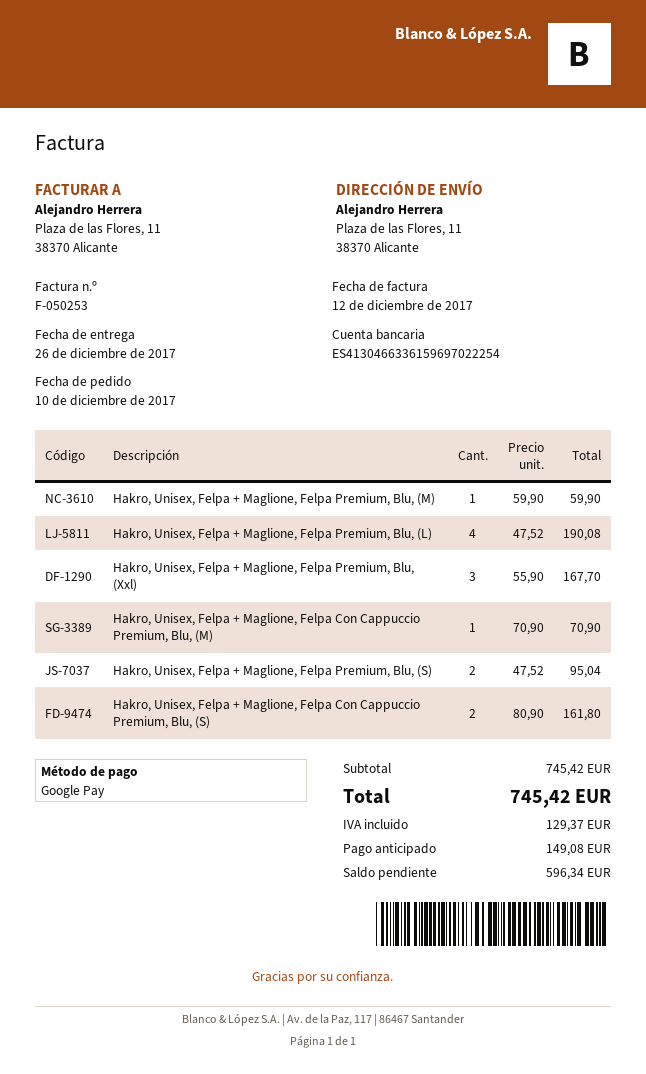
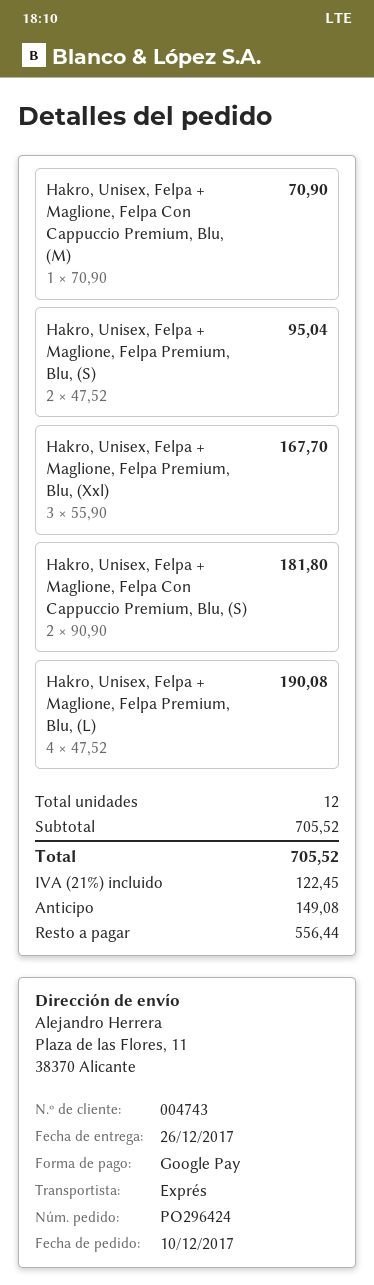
Hakro, Unisex, Felpa + Maglione, Felpa Premium, Blu, (M): 1 x 59.90 = 59.90 -> none
Hakro, Unisex, Felpa + Maglione, Felpa Con Cappuccio Premium, Blu, (S): 2 x 80.90 = 161.80 -> 2 x 90.90 = 181.80
subtotal: 745.42 -> 705.52
tax: 129.37 -> 122.45
total: 745.42 -> 705.52
balance: 596.34 -> 556.44

